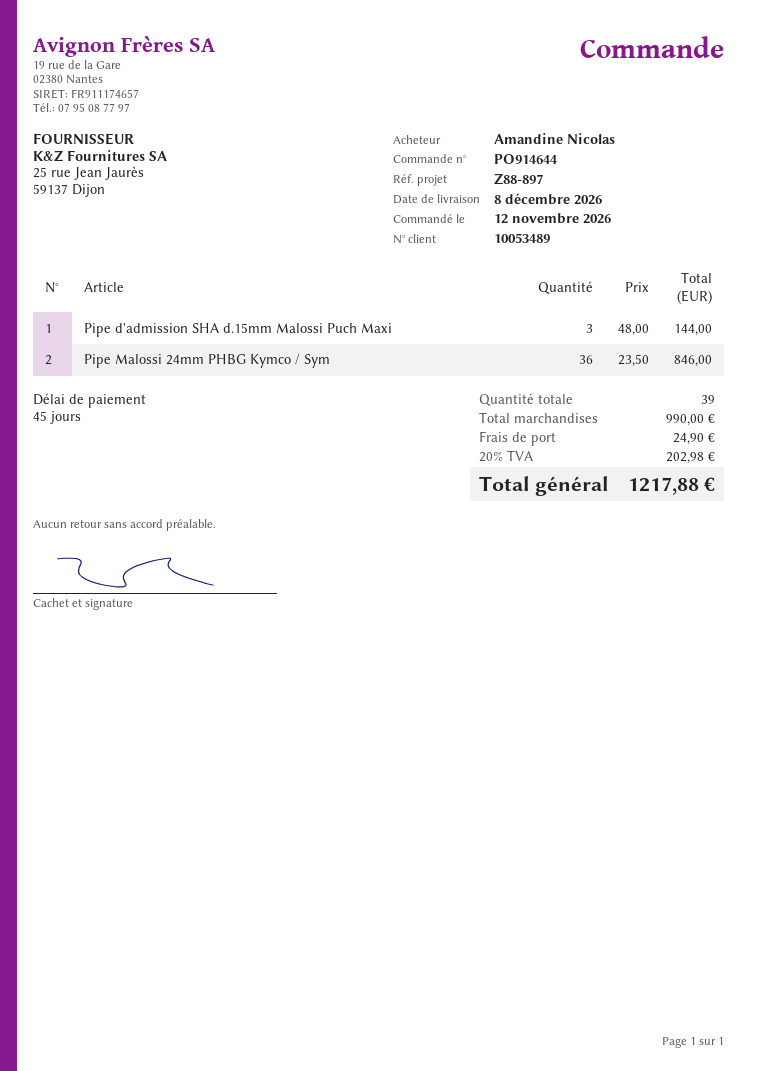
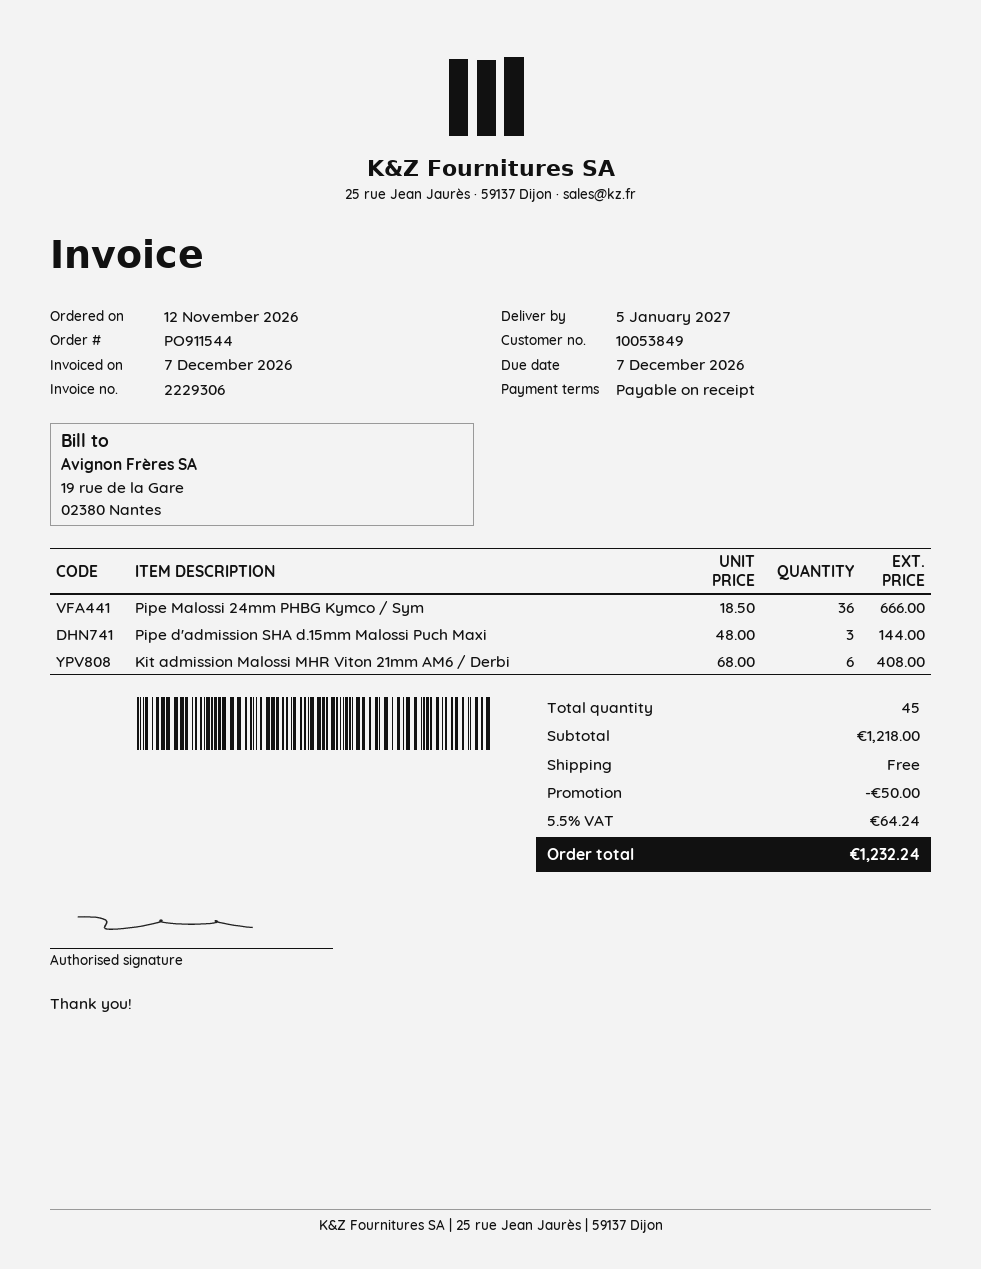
order number: PO914644 -> PO911544
delivery date: 2026-12-08 -> 2027-01-05
payment terms: 45 days -> on receipt
customer number: 10053489 -> 10053849
Pipe Malossi 24mm PHBG Kymco / Sym: 36 x 23.50 = 846.00 -> 36 x 18.50 = 666.00
Kit admission Malossi MHR Viton 21mm AM6 / Derbi: none -> 6 x 68.00 = 408.00
total quantity: 39 -> 45
subtotal: 990.00 -> 1218.00
discount: none -> 50.00
shipping: 24.90 -> 0.00
tax: 20% = 202.98 -> 5.5% = 64.24
total: 1217.88 -> 1232.24

